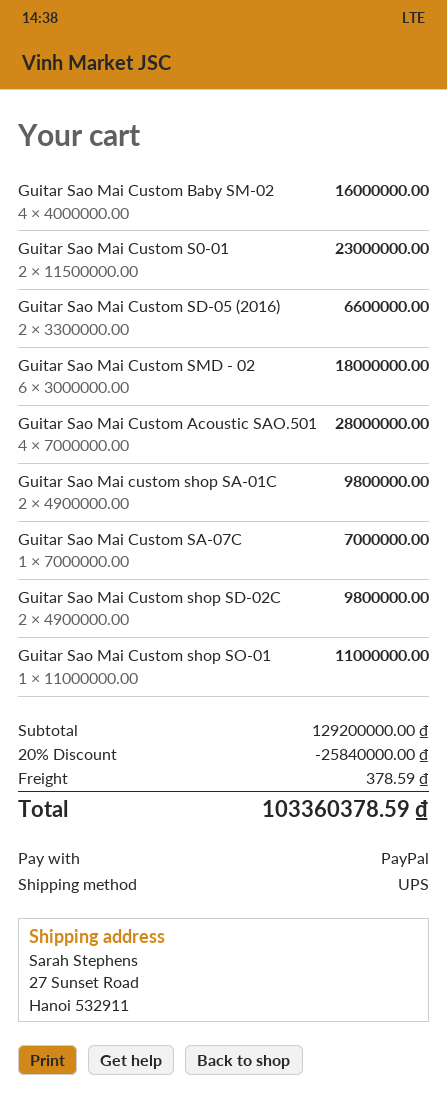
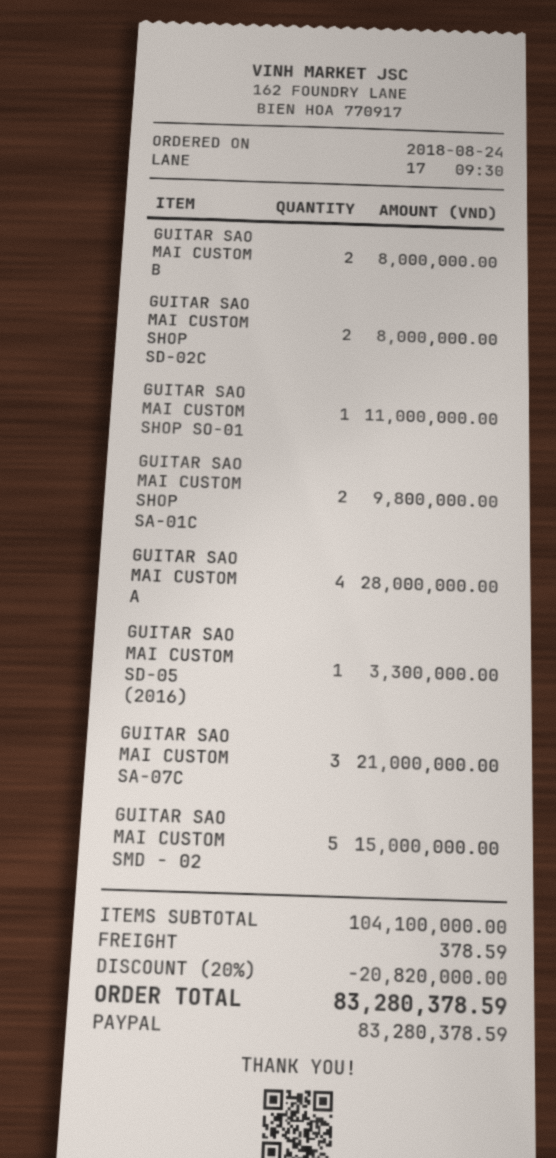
Guitar Sao Mai Custom Baby SM-02: 4 for 16000000.00 -> 2 for 8000000.00
Guitar Sao Mai Custom S0-01: 2 for 23000000.00 -> none
Guitar Sao Mai Custom SD-05 (2016): 2 for 6600000.00 -> 1 for 3300000.00
Guitar Sao Mai Custom SMD - 02: 6 for 18000000.00 -> 5 for 15000000.00
Guitar Sao Mai Custom SA-07C: 1 for 7000000.00 -> 3 for 21000000.00
Guitar Sao Mai Custom shop SD-02C: 2 for 9800000.00 -> 2 for 8000000.00
subtotal: 129200000.00 -> 104100000.00
discount: 20% = 25840000.00 -> 20% = 20820000.00
total: 103360378.59 -> 83280378.59

